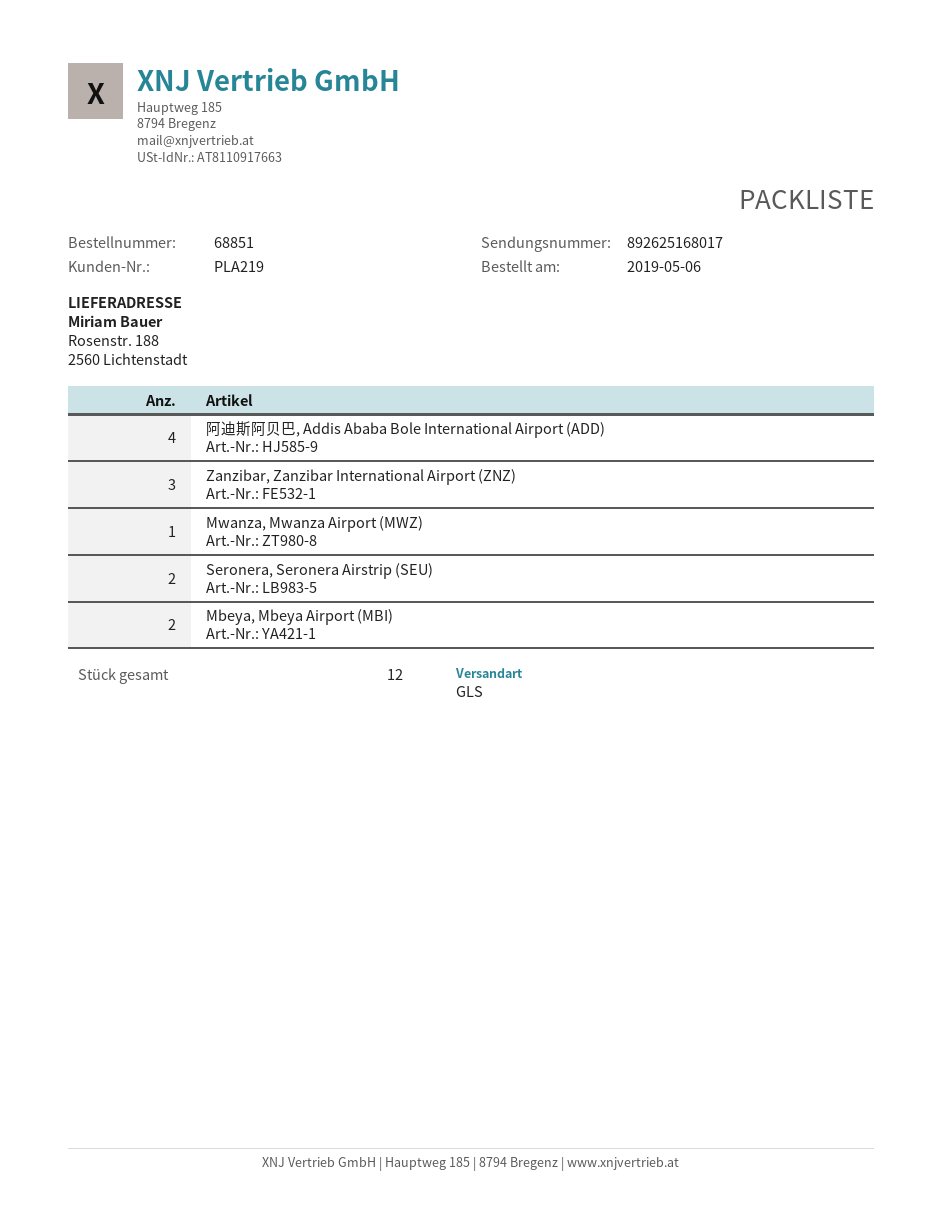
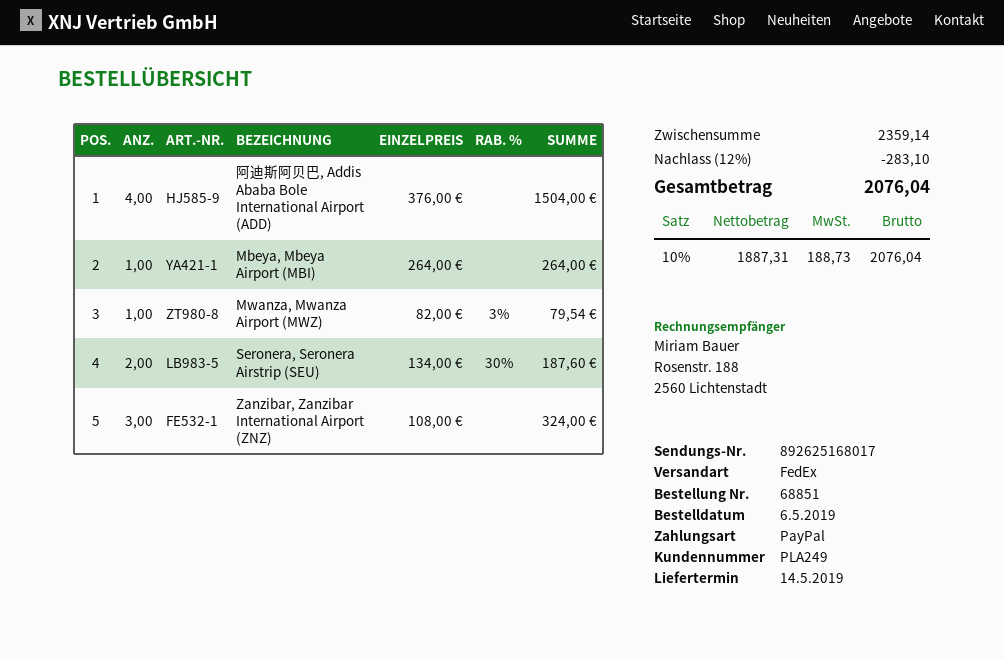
customer number: PLA219 -> PLA249
shipping method: GLS -> FedEx
Mbeya, Mbeya Airport (MBI): 2 -> 1

